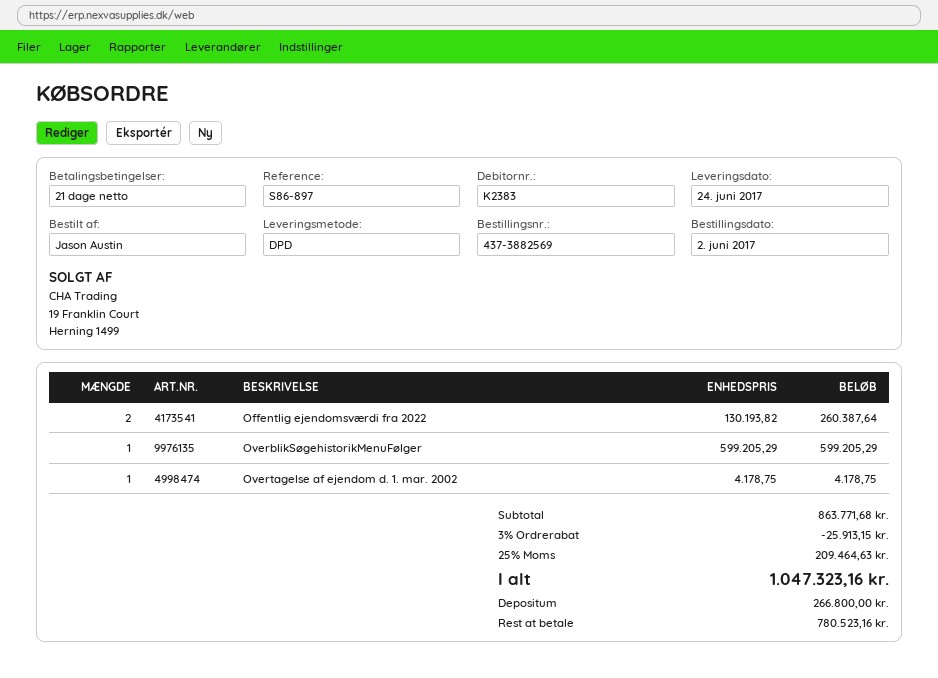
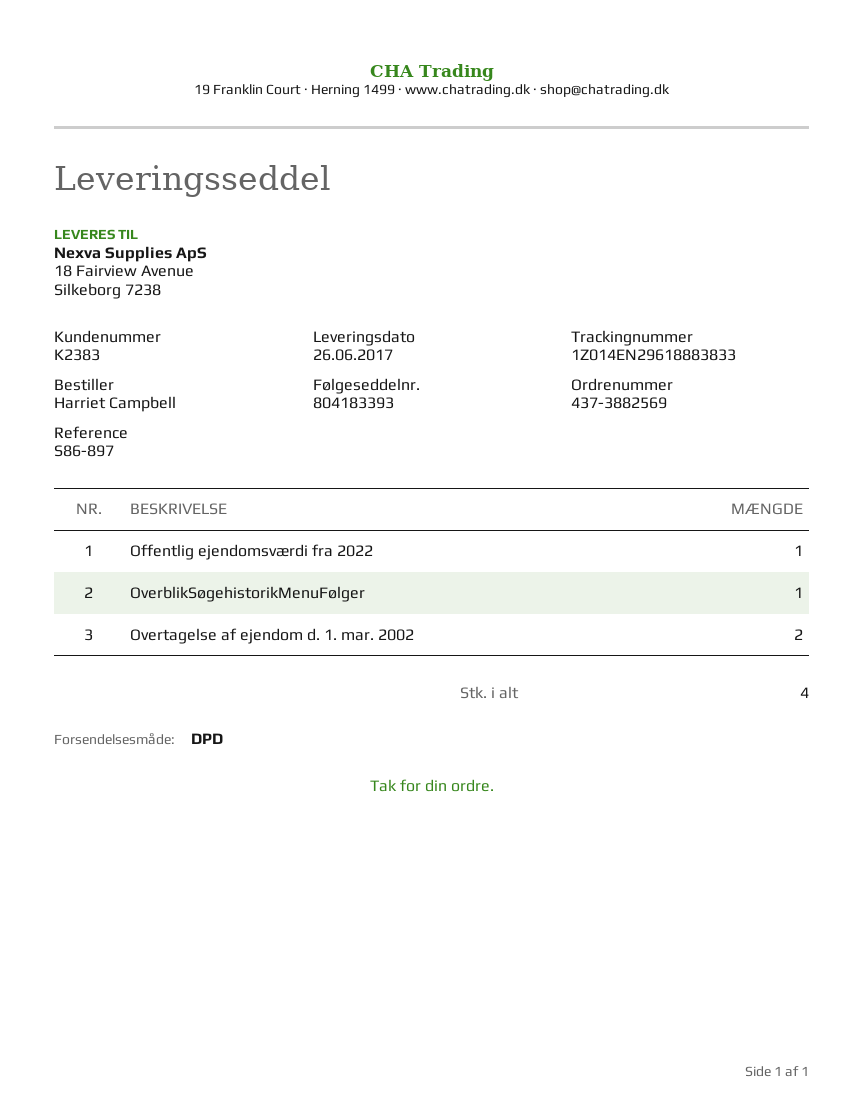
delivery date: 2017-06-24 -> 2017-06-26
ordered by: Jason Austin -> Harriet Campbell
Offentlig ejendomsværdi fra 2022: 2 -> 1
Overtagelse af ejendom d. 1. mar. 2002: 1 -> 2

